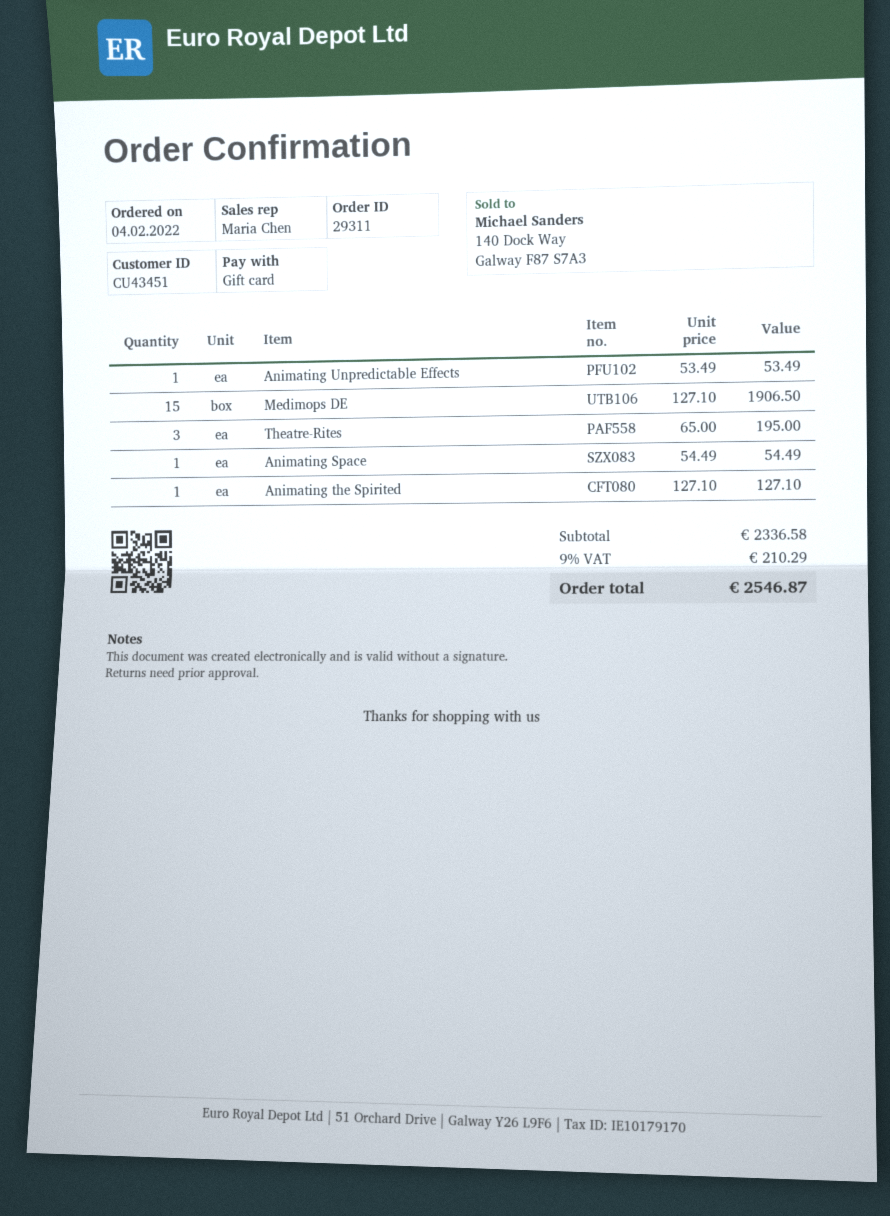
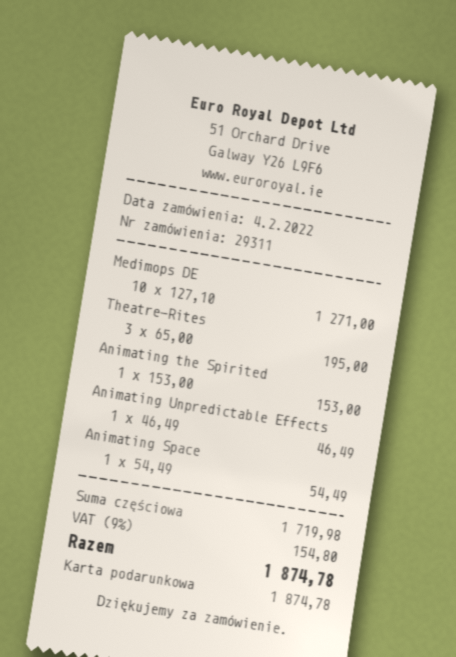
Animating Unpredictable Effects: 1 x 53.49 = 53.49 -> 1 x 46.49 = 46.49
Medimops DE: 15 x 127.10 = 1906.50 -> 10 x 127.10 = 1271.00
Animating the Spirited: 1 x 127.10 = 127.10 -> 1 x 153.00 = 153.00
subtotal: 2336.58 -> 1719.98
tax: 9% = 210.29 -> 9% = 154.80
total: 2546.87 -> 1874.78

